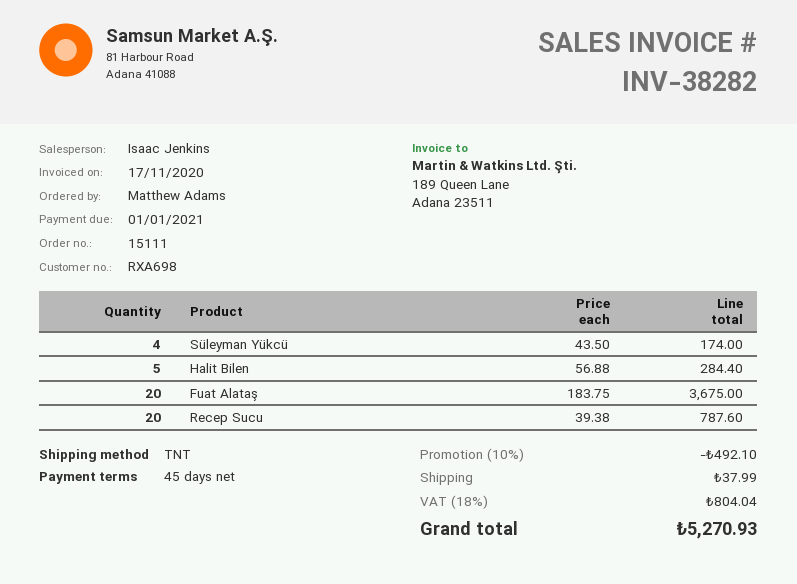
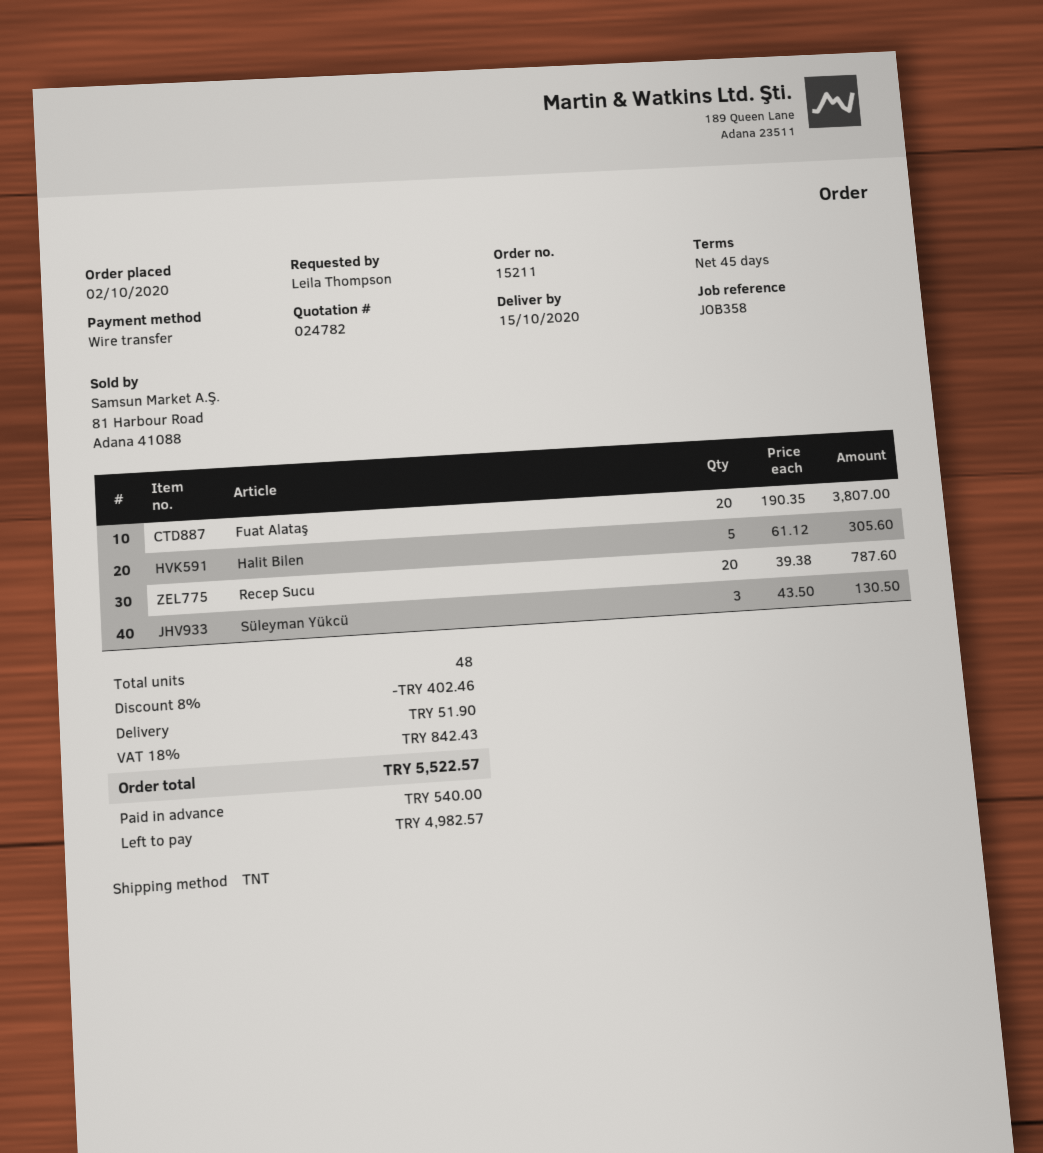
order number: 15111 -> 15211
ordered by: Matthew Adams -> Leila Thompson
Süleyman Yükcü: 4 x 43.50 = 174.00 -> 3 x 43.50 = 130.50
Halit Bilen: 5 x 56.88 = 284.40 -> 5 x 61.12 = 305.60
Fuat Alataş: 20 x 183.75 = 3675.00 -> 20 x 190.35 = 3807.00
discount: 10% = 492.10 -> 8% = 402.46
shipping: 37.99 -> 51.90
tax: 18% = 804.04 -> 18% = 842.43
total: 5270.93 -> 5522.57

